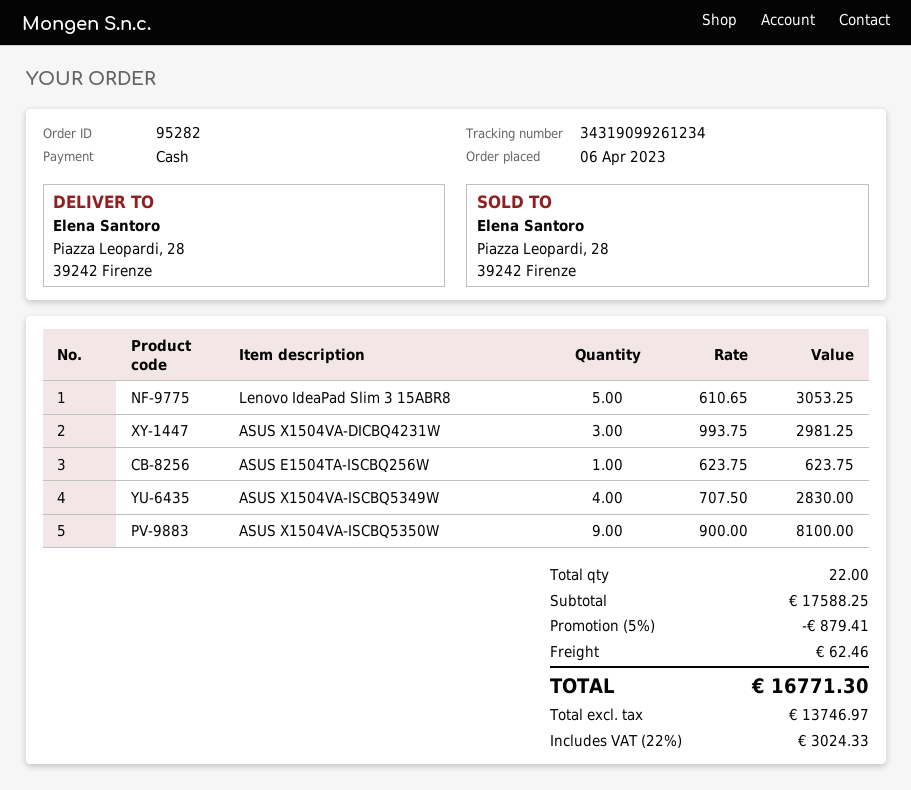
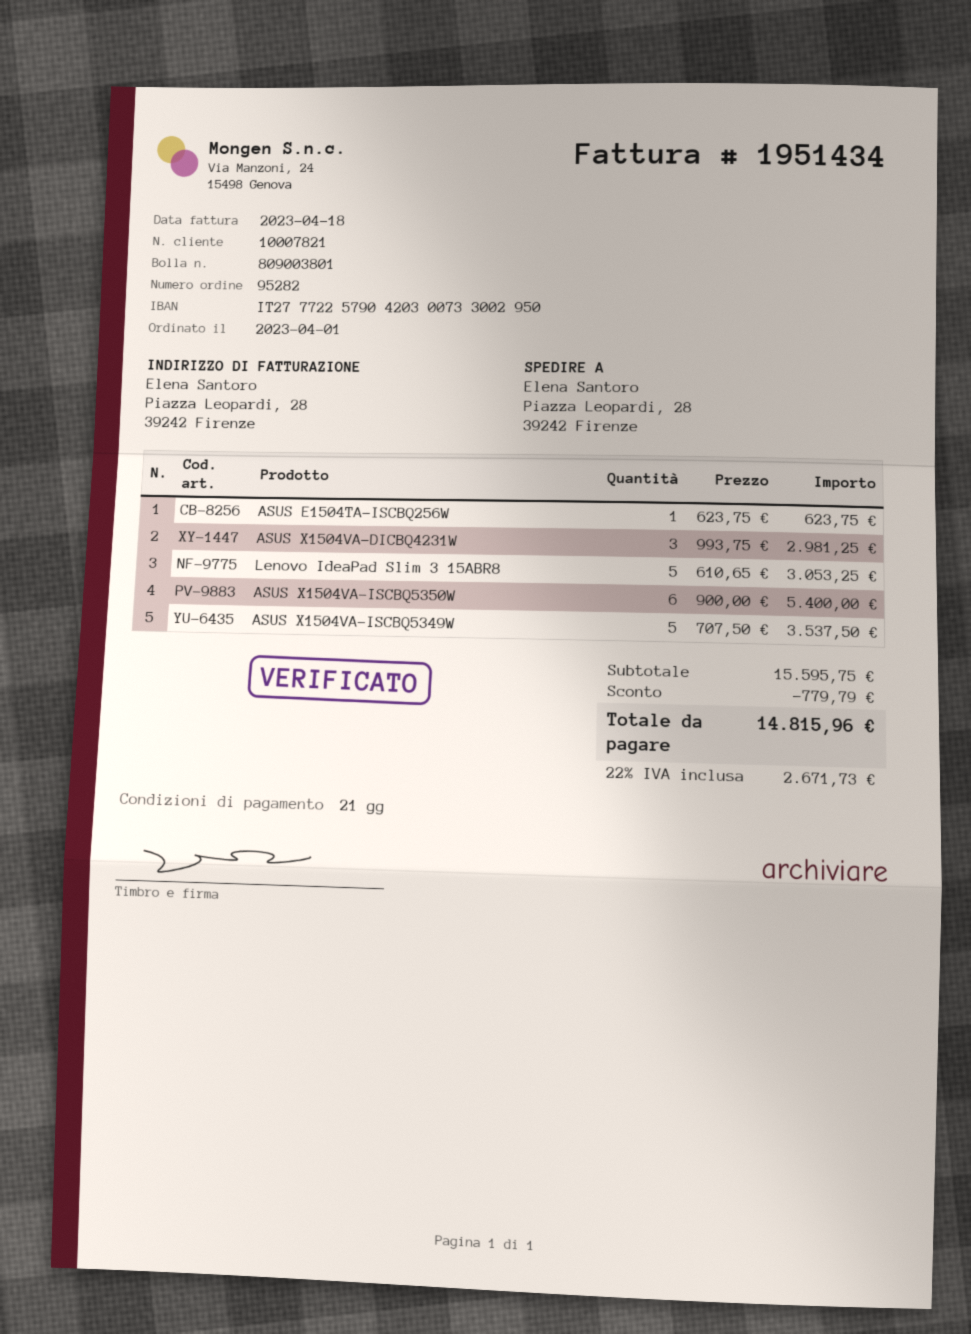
order date: 2023-04-06 -> 2023-04-01
ASUS X1504VA-ISCBQ5349W: 4 x 707.50 = 2830.00 -> 5 x 707.50 = 3537.50
ASUS X1504VA-ISCBQ5350W: 9 x 900.00 = 8100.00 -> 6 x 900.00 = 5400.00
subtotal: 17588.25 -> 15595.75
discount: 879.41 -> 779.79
shipping: 62.46 -> none
tax: 22% = 3024.33 -> 22% = 2671.73
total: 16771.30 -> 14815.96

